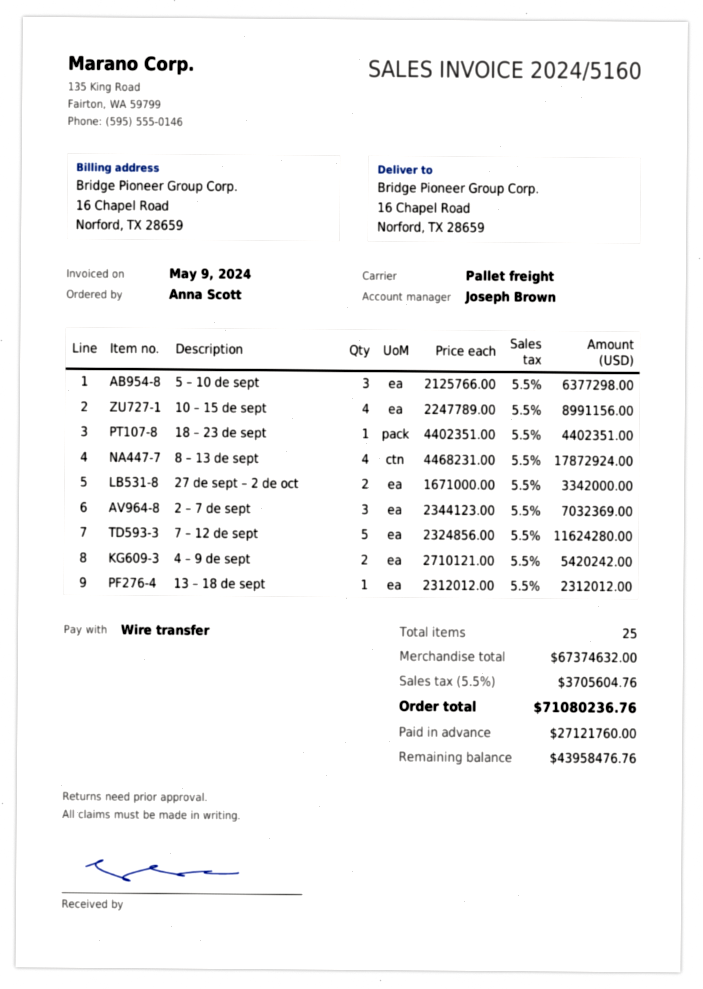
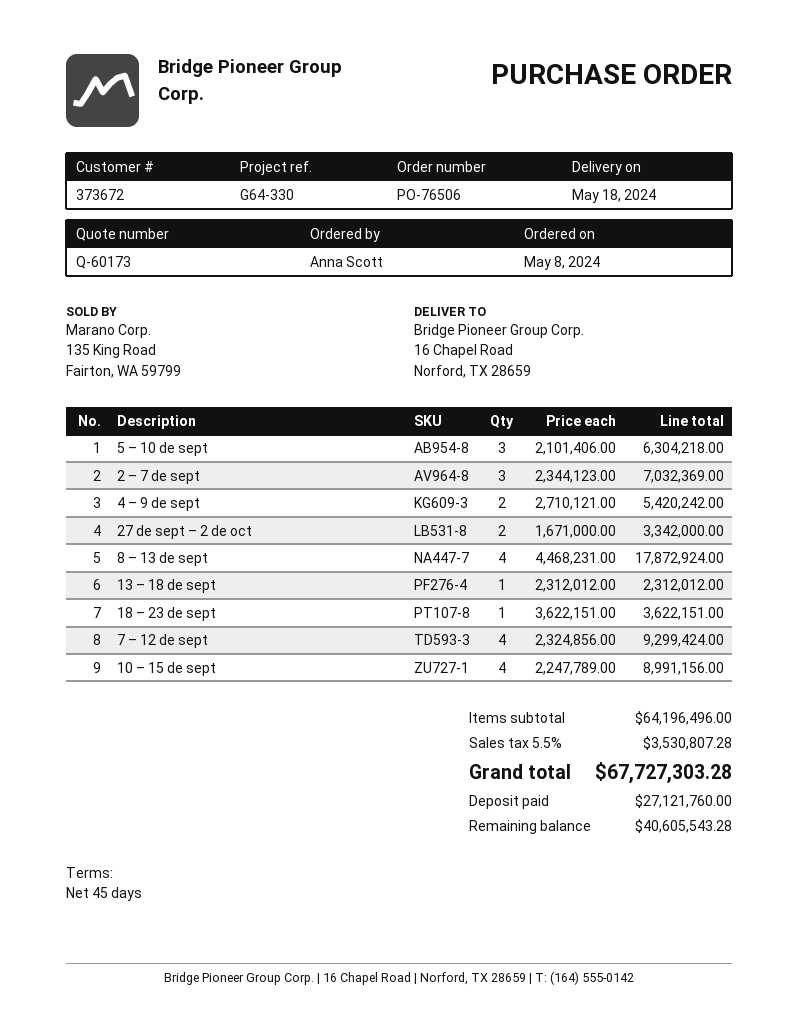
5 – 10 de sept: 3 x 2125766.00 = 6377298.00 -> 3 x 2101406.00 = 6304218.00
18 – 23 de sept: 1 x 4402351.00 = 4402351.00 -> 1 x 3622151.00 = 3622151.00
7 – 12 de sept: 5 x 2324856.00 = 11624280.00 -> 4 x 2324856.00 = 9299424.00
subtotal: 67374632.00 -> 64196496.00
tax: 5.5% = 3705604.76 -> 5.5% = 3530807.28
total: 71080236.76 -> 67727303.28
balance: 43958476.76 -> 40605543.28

